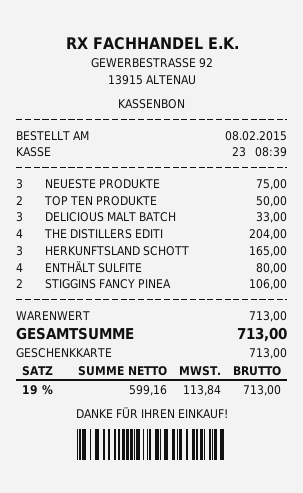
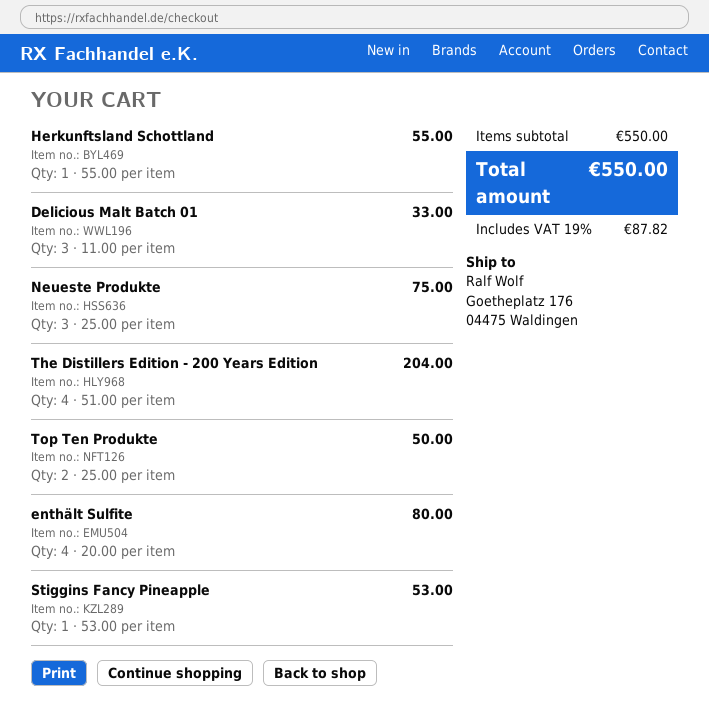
HERKUNFTSLAND SCHOTT: 3 for 165.00 -> 1 for 55.00
STIGGINS FANCY PINEA: 2 for 106.00 -> 1 for 53.00
subtotal: 713.00 -> 550.00
tax: 19% = 113.84 -> 19% = 87.82
total: 713.00 -> 550.00

